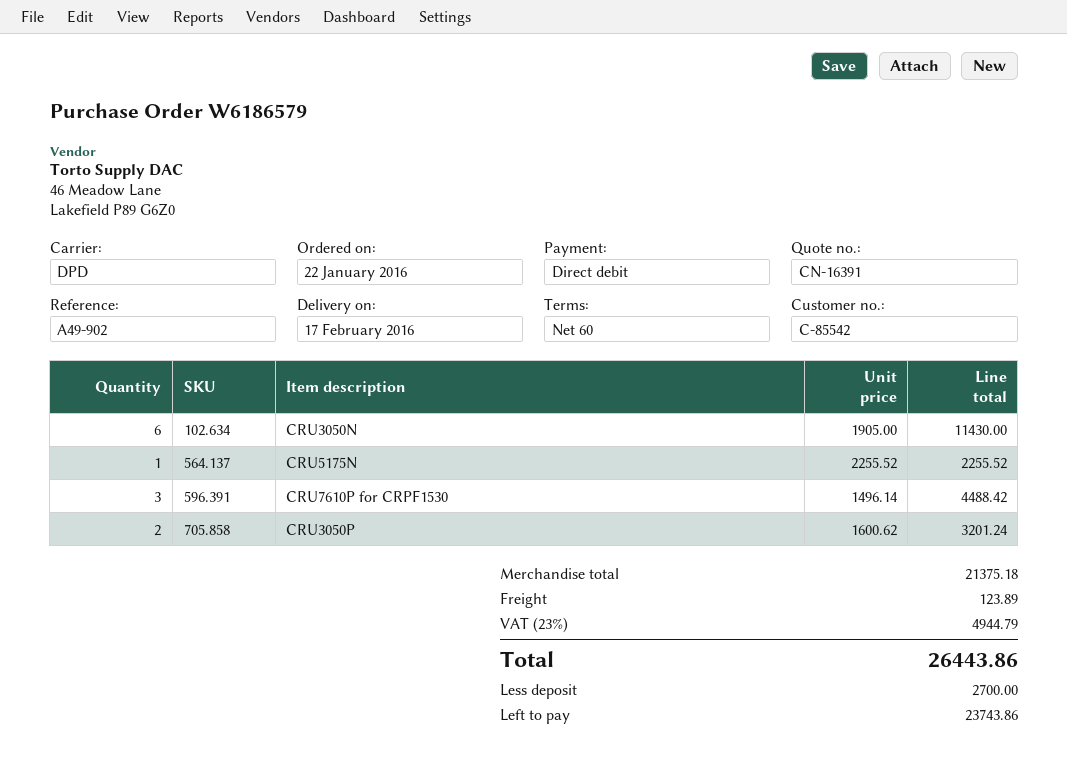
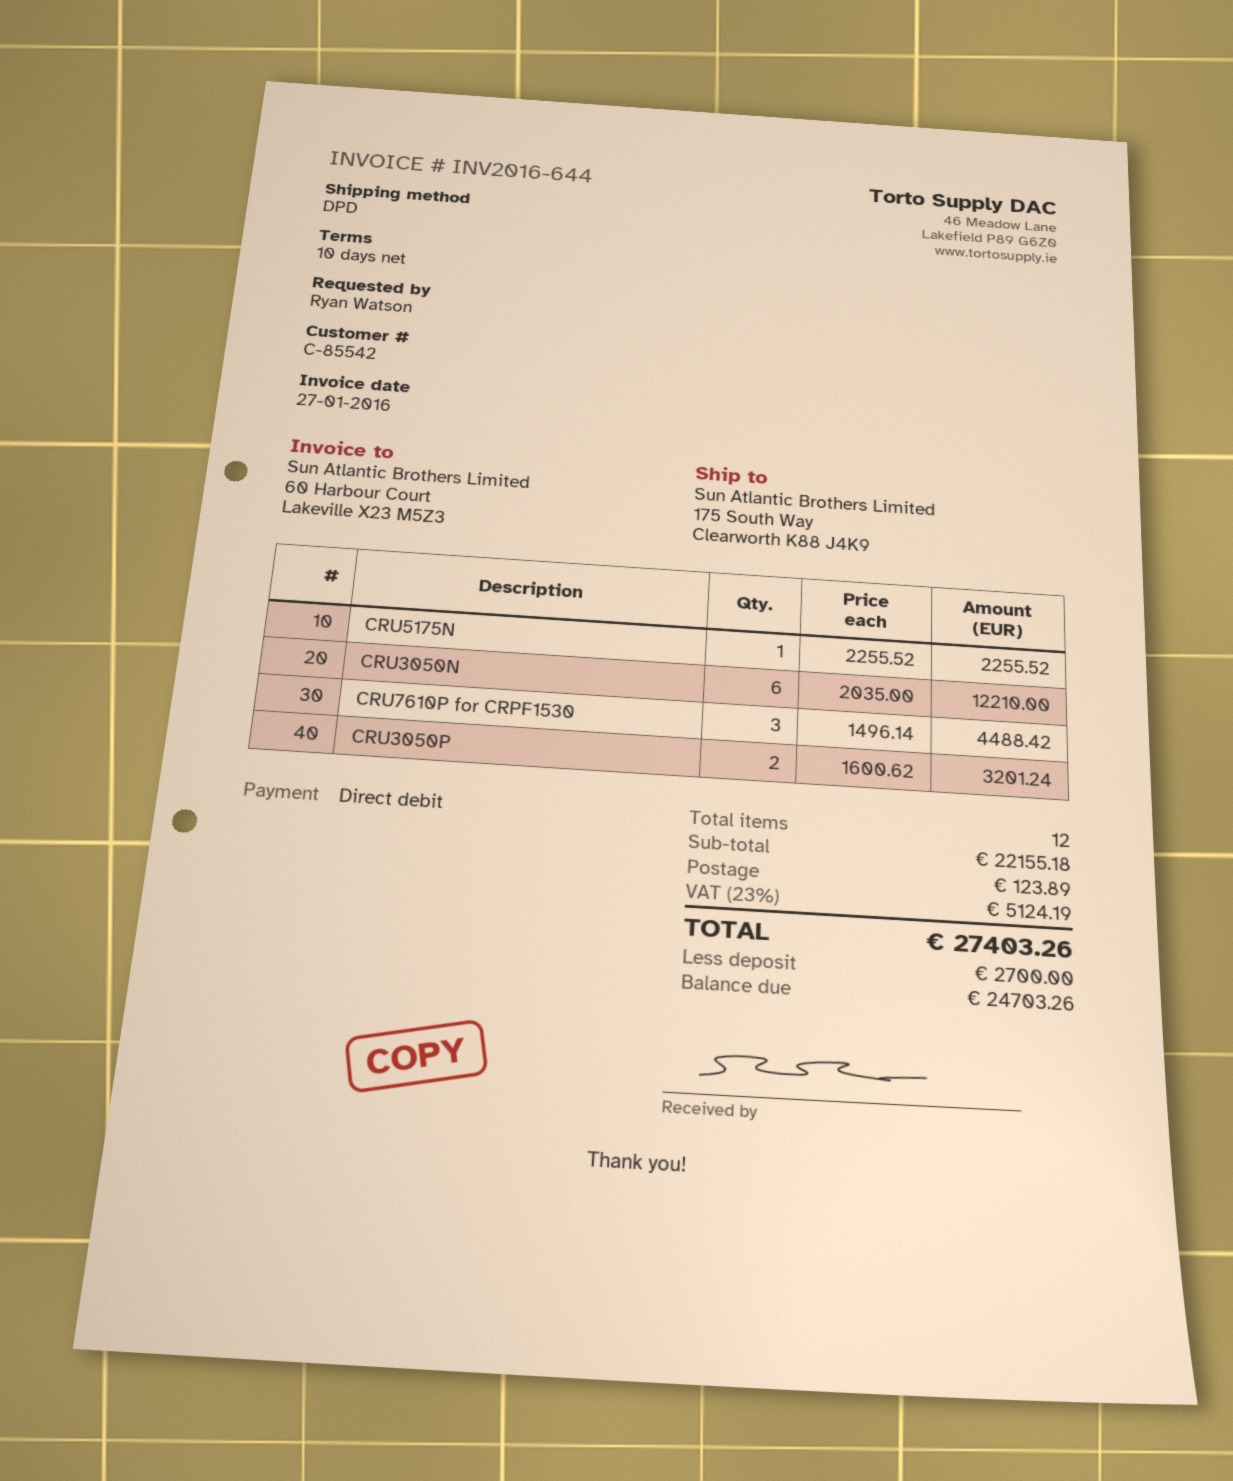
payment terms: 60 days -> 10 days
CRU3050N: 6 x 1905.00 = 11430.00 -> 6 x 2035.00 = 12210.00
subtotal: 21375.18 -> 22155.18
tax: 23% = 4944.79 -> 23% = 5124.19
total: 26443.86 -> 27403.26
balance: 23743.86 -> 24703.26

